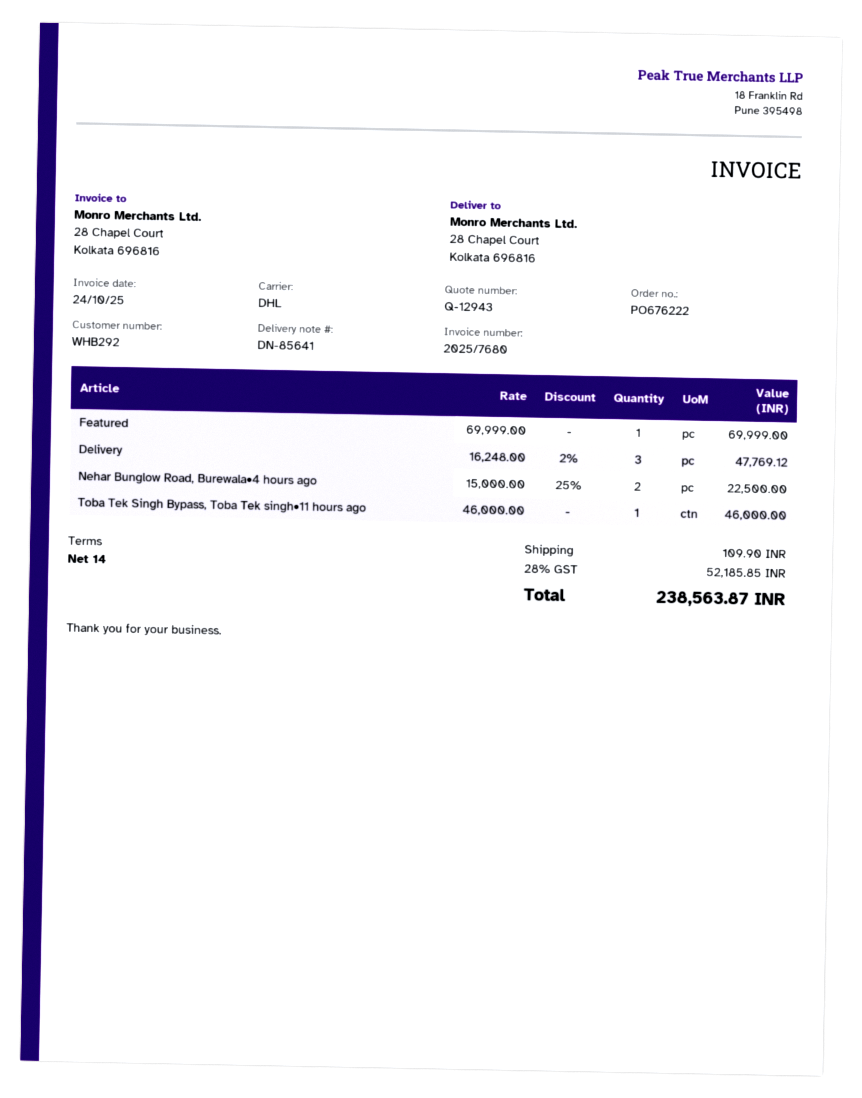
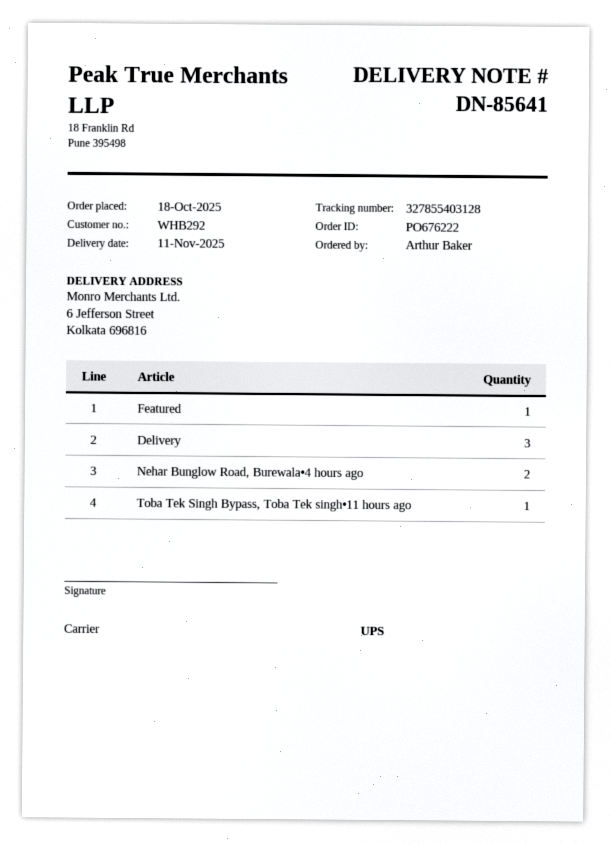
shipping method: DHL -> UPS
ship to: 28 Chapel Court, Kolkata 696816 -> 6 Jefferson Street, Kolkata 696816

